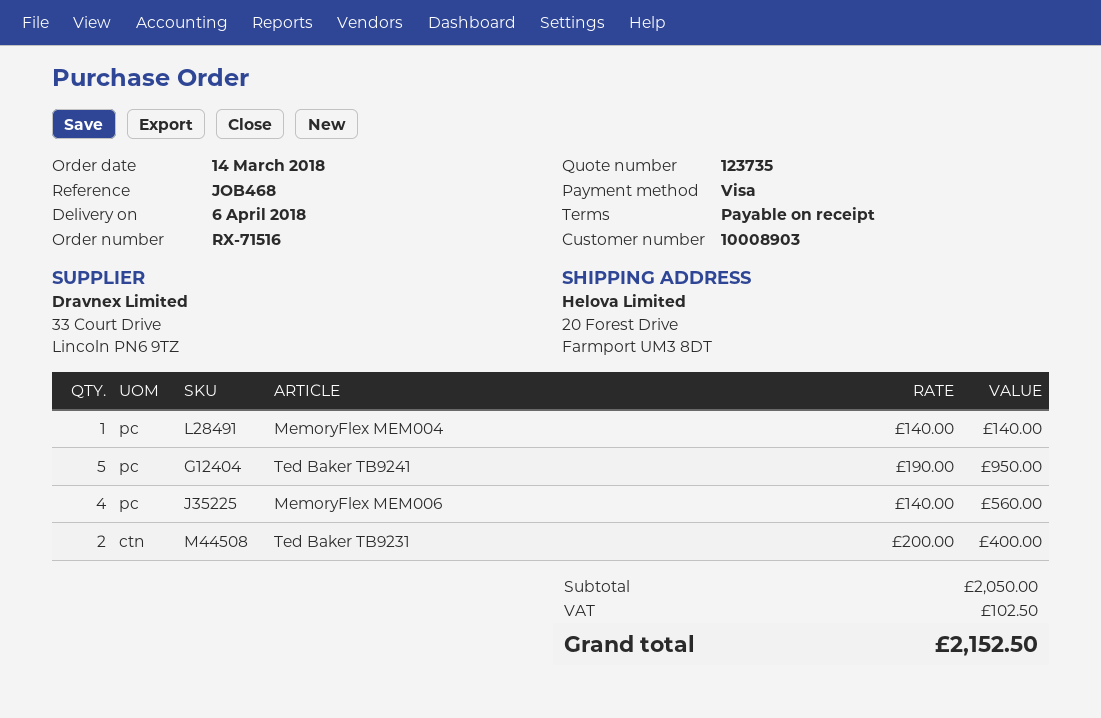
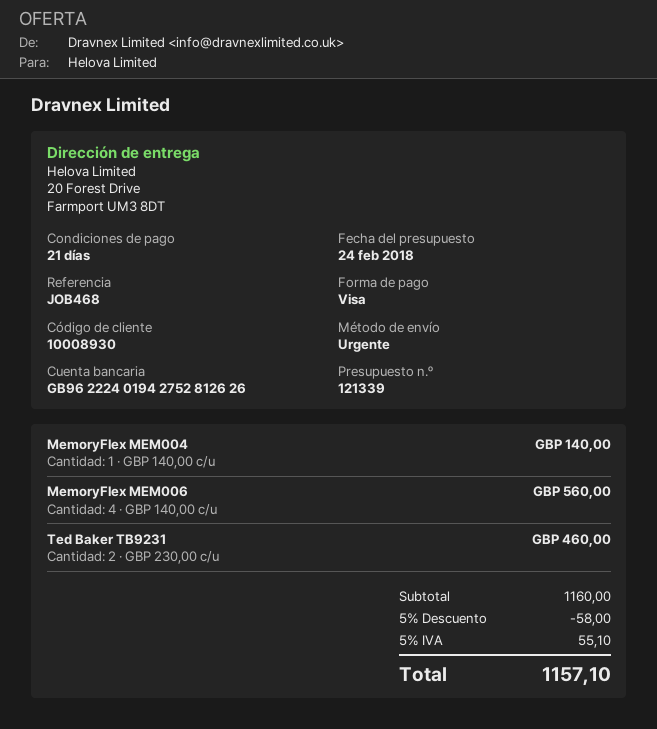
quote number: 123735 -> 121339
payment terms: on receipt -> 21 days
customer number: 10008903 -> 10008930
Ted Baker TB9241: 5 x 190.00 = 950.00 -> none
Ted Baker TB9231: 2 x 200.00 = 400.00 -> 2 x 230.00 = 460.00
subtotal: 2050.00 -> 1160.00
discount: none -> 5% = 58.00
tax: 102.50 -> 55.10
total: 2152.50 -> 1157.10

